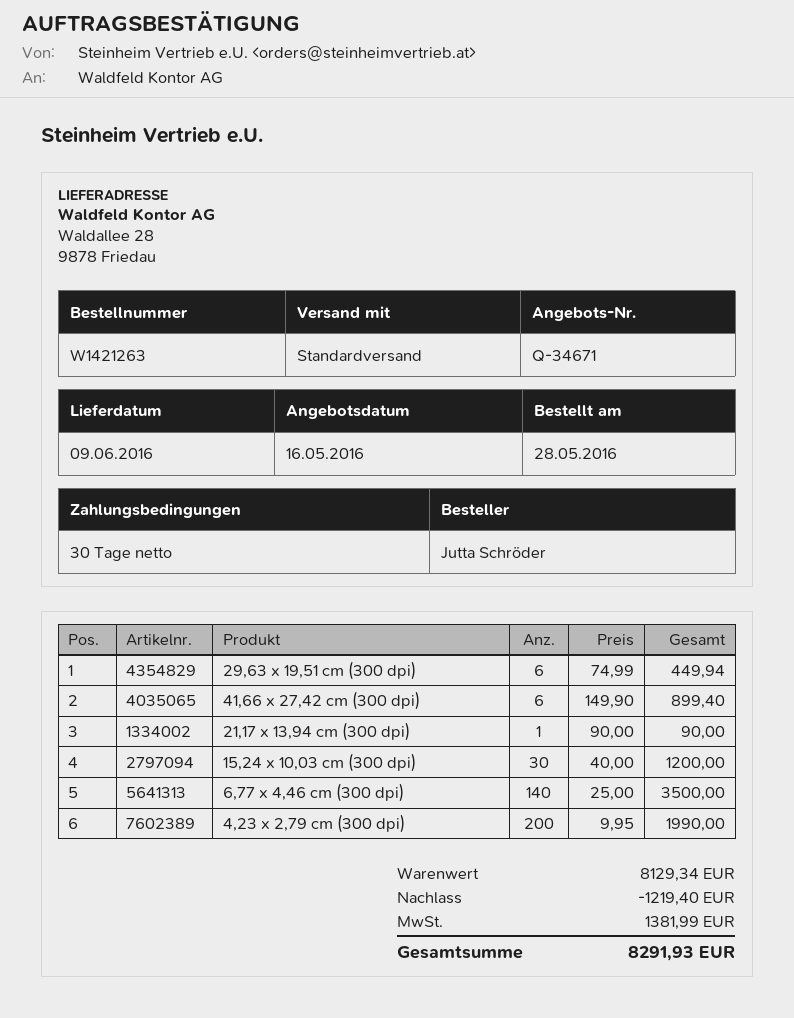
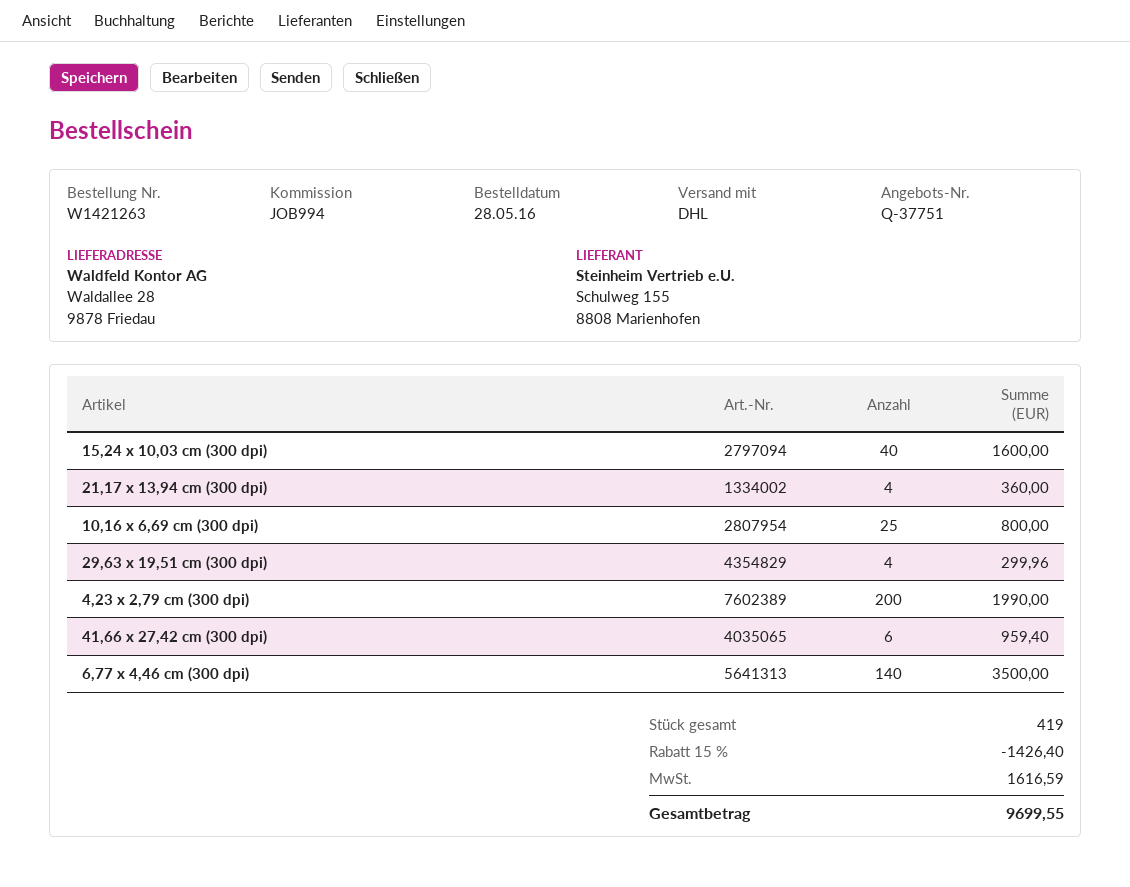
quote number: Q-34671 -> Q-37751
shipping method: standard -> DHL
29,63 x 19,51 cm (300 dpi): 6 for 449.94 -> 4 for 299.96
41,66 x 27,42 cm (300 dpi): 6 for 899.40 -> 6 for 959.40
21,17 x 13,94 cm (300 dpi): 1 for 90.00 -> 4 for 360.00
15,24 x 10,03 cm (300 dpi): 30 for 1200.00 -> 40 for 1600.00
10,16 x 6,69 cm (300 dpi): none -> 25 for 800.00
discount: 1219.40 -> 1426.40
tax: 1381.99 -> 1616.59
total: 8291.93 -> 9699.55

